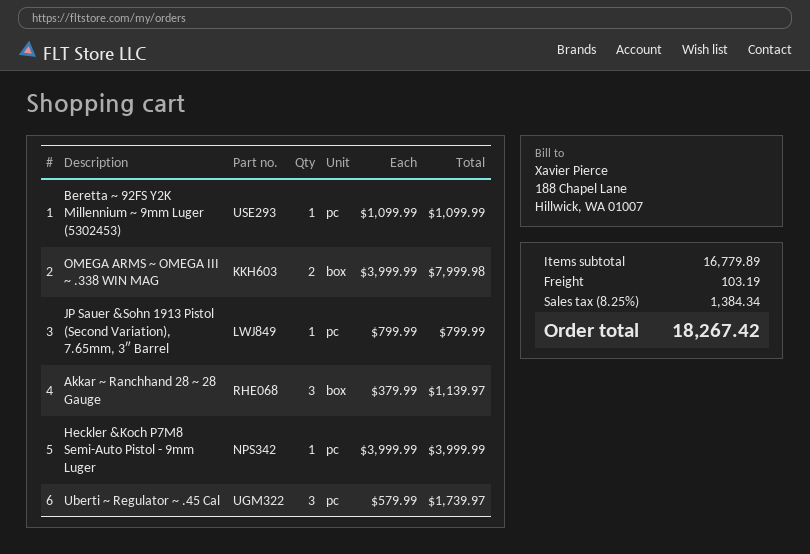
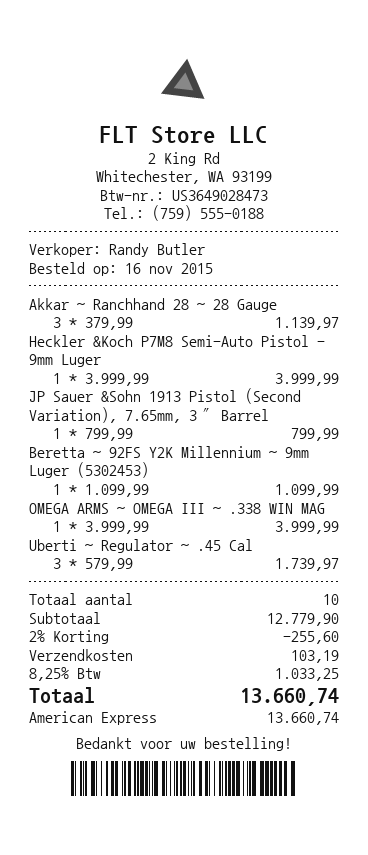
OMEGA ARMS ~ OMEGA III ~ .338 WIN MAG: 2 x 3999.99 = 7999.98 -> 1 x 3999.99 = 3999.99
subtotal: 16779.89 -> 12779.90
discount: none -> 2% = 255.60
tax: 8.25% = 1384.34 -> 8.25% = 1033.25
total: 18267.42 -> 13660.74

